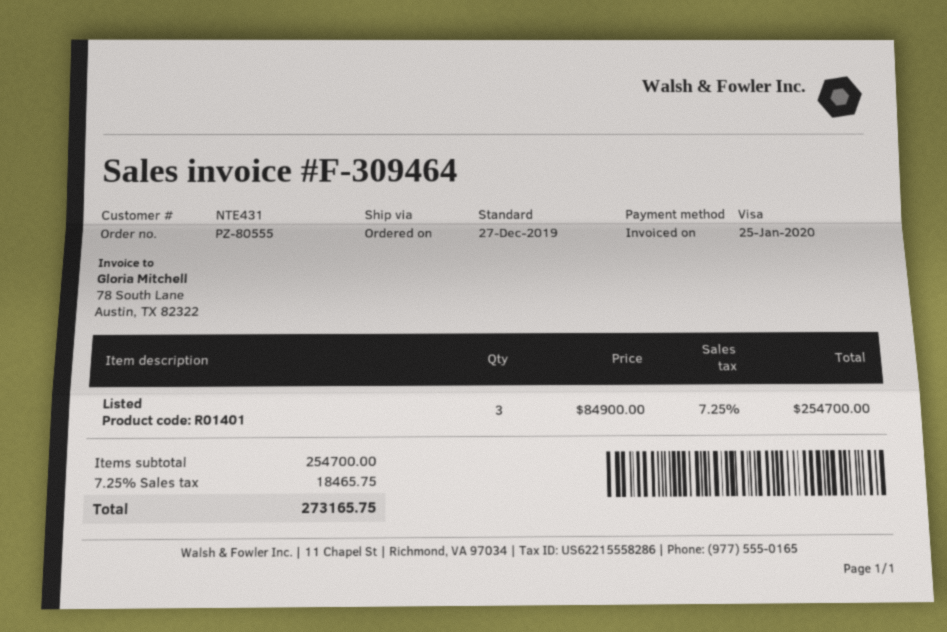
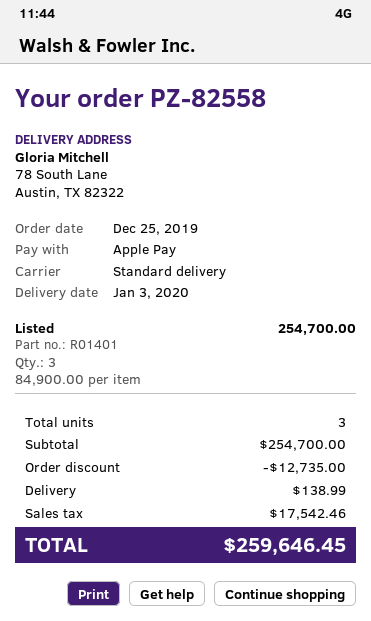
order number: PZ-80555 -> PZ-82558
order date: 2019-12-27 -> 2019-12-25
payment method: Visa -> Apple Pay
discount: none -> 12735.00
shipping: none -> 138.99
tax: 18465.75 -> 17542.46
total: 273165.75 -> 259646.45

